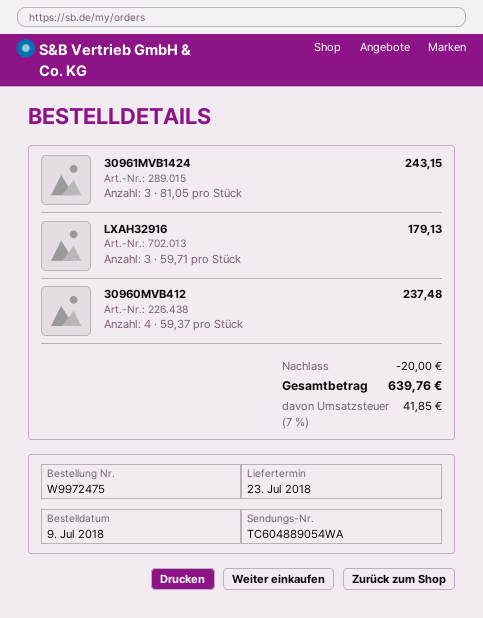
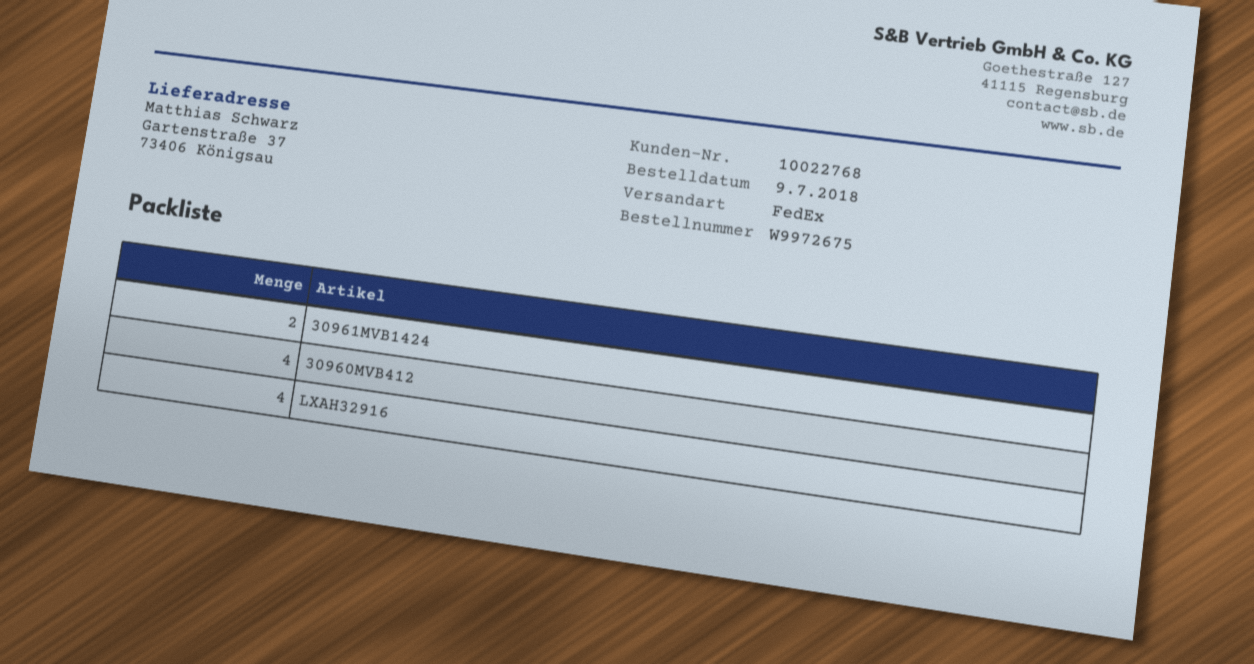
order number: W9972475 -> W9972675
30961MVB1424: 3 -> 2
LXAH32916: 3 -> 4

